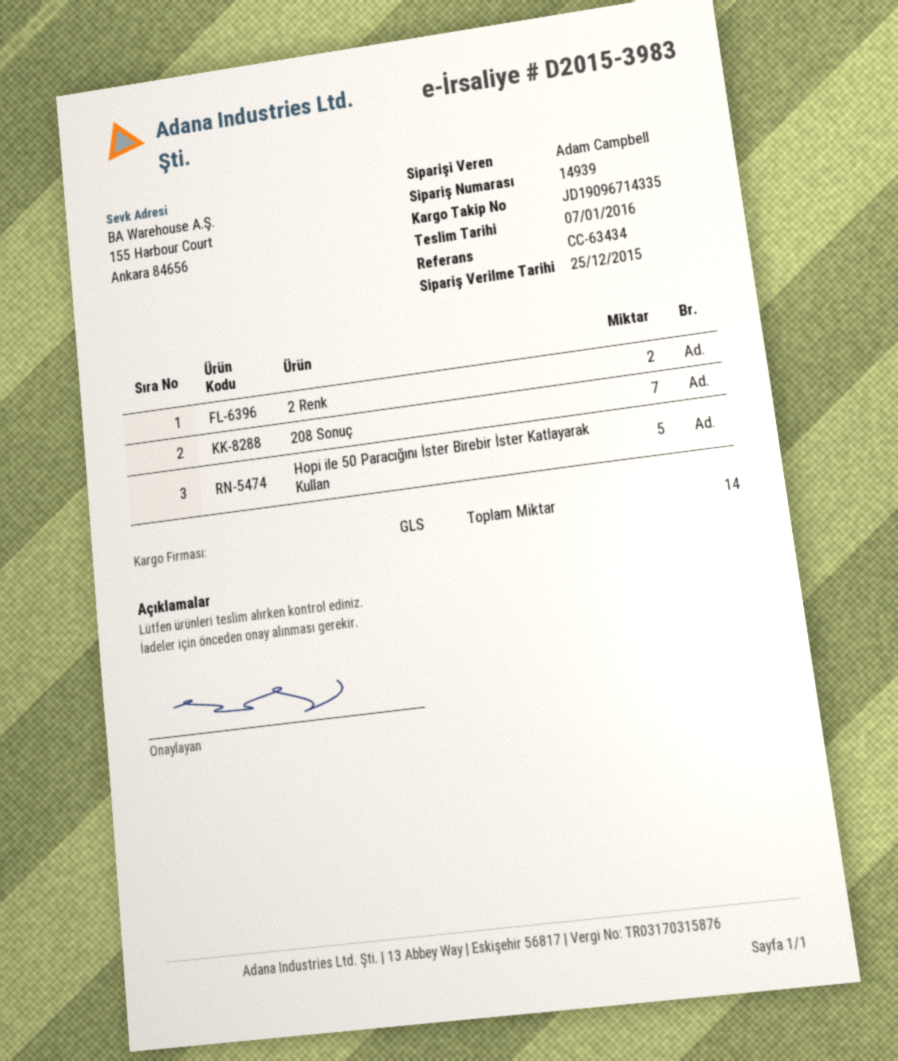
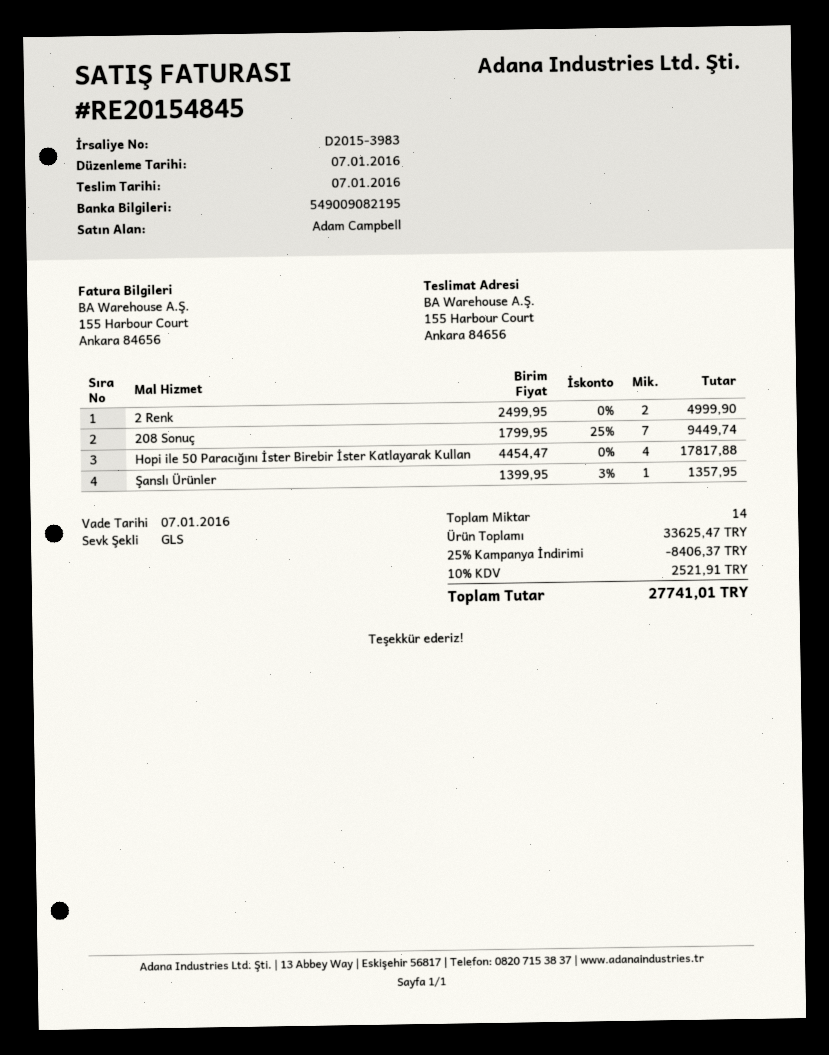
Hopi ile 50 Paracığını İster Birebir İster Katlayarak Kullan: 5 -> 4
Şanslı Ürünler: none -> 1

